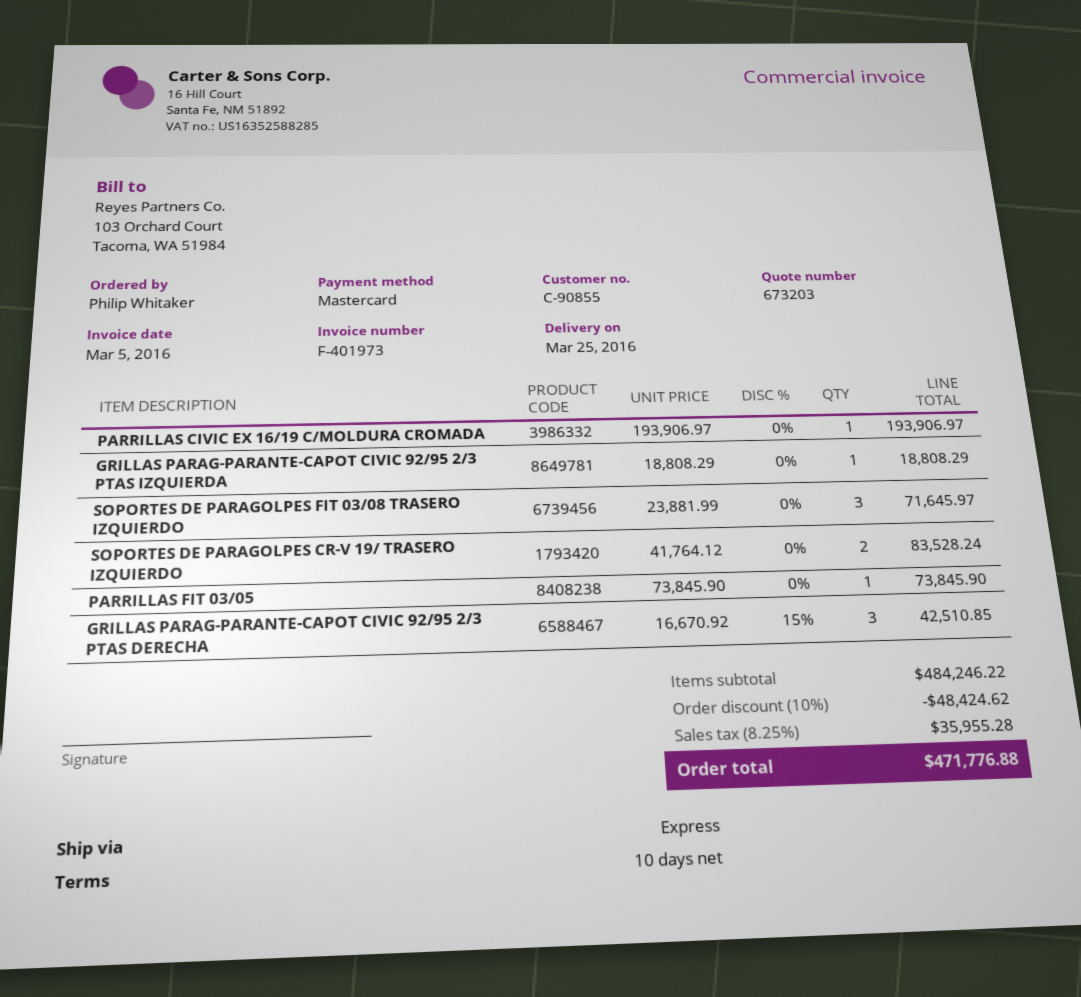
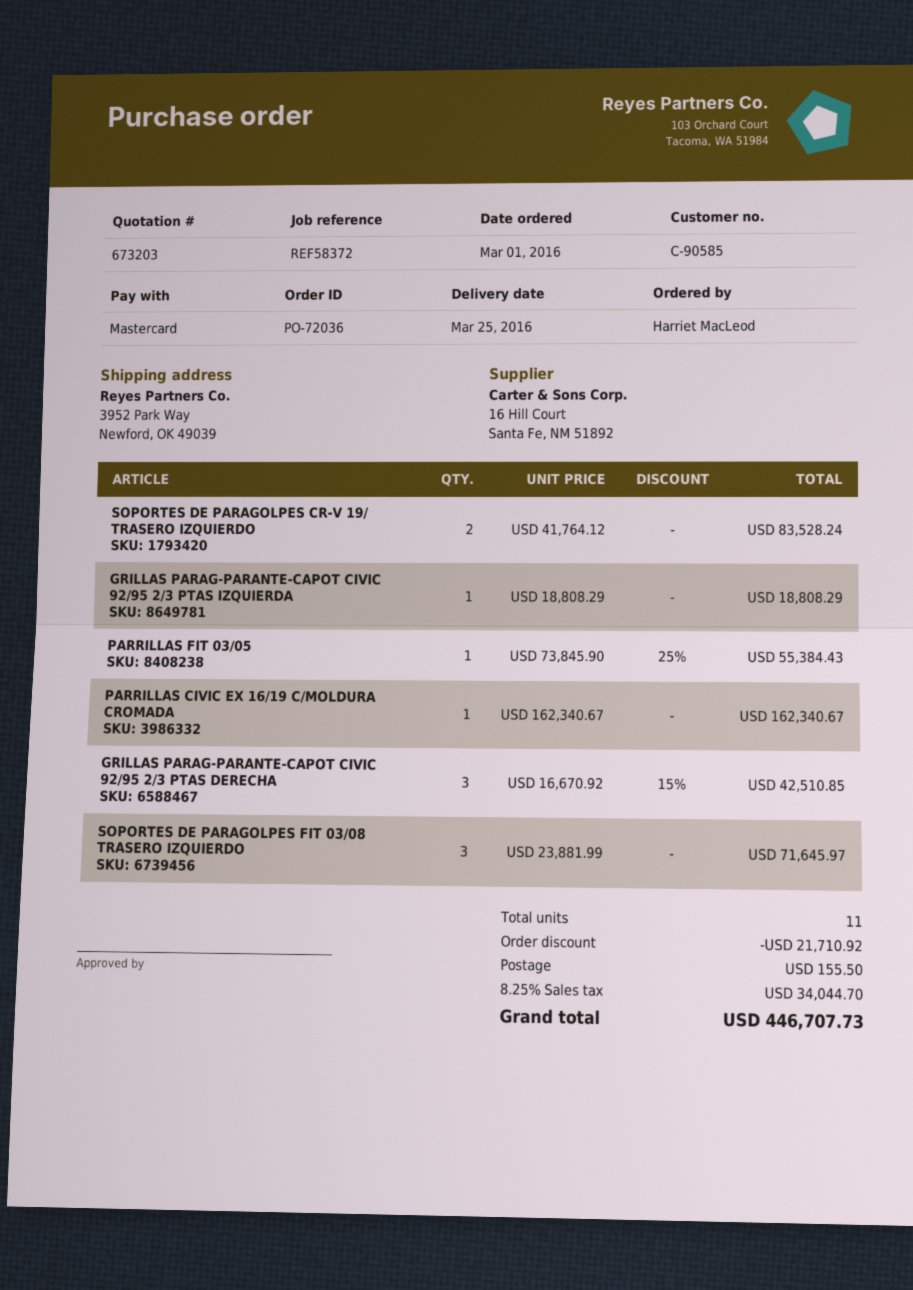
customer number: C-90855 -> C-90585
ordered by: Philip Whitaker -> Harriet MacLeod
PARRILLAS CIVIC EX 16/19 C/MOLDURA CROMADA: 1 x 193906.97 = 193906.97 -> 1 x 162340.67 = 162340.67
PARRILLAS FIT 03/05: 1 x 73845.90 = 73845.90 -> 1 x 73845.90 - 25% = 55384.43
discount: 48424.62 -> 21710.92
shipping: none -> 155.50
tax: 8.25% = 35955.28 -> 8.25% = 34044.70
total: 471776.88 -> 446707.73

